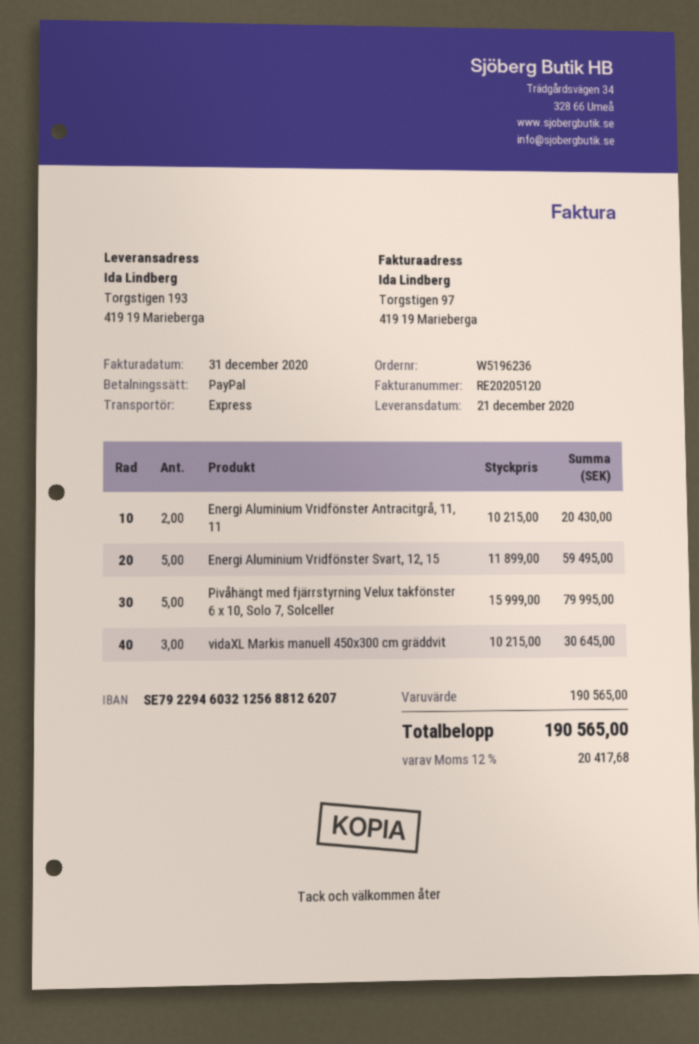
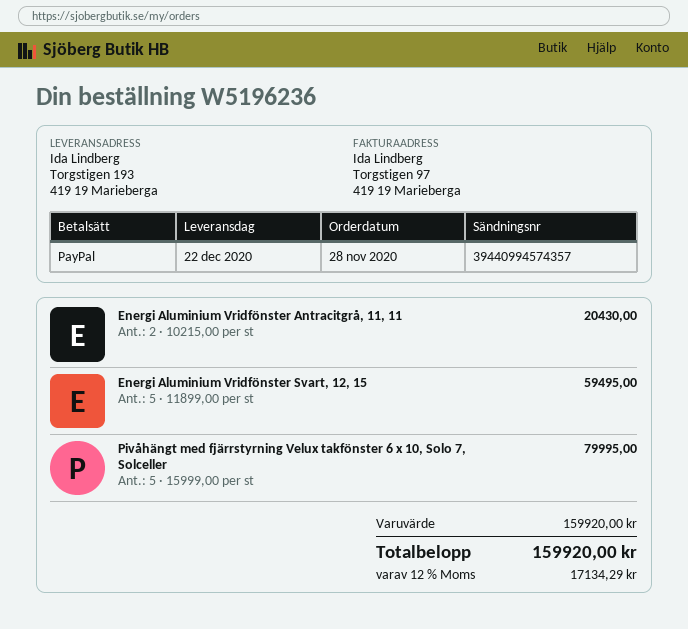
delivery date: 2020-12-21 -> 2020-12-22
vidaXL Markis manuell 450x300 cm gräddvit: 3 x 10215.00 = 30645.00 -> none
subtotal: 190565.00 -> 159920.00
tax: 12% = 20417.68 -> 12% = 17134.29
total: 190565.00 -> 159920.00

